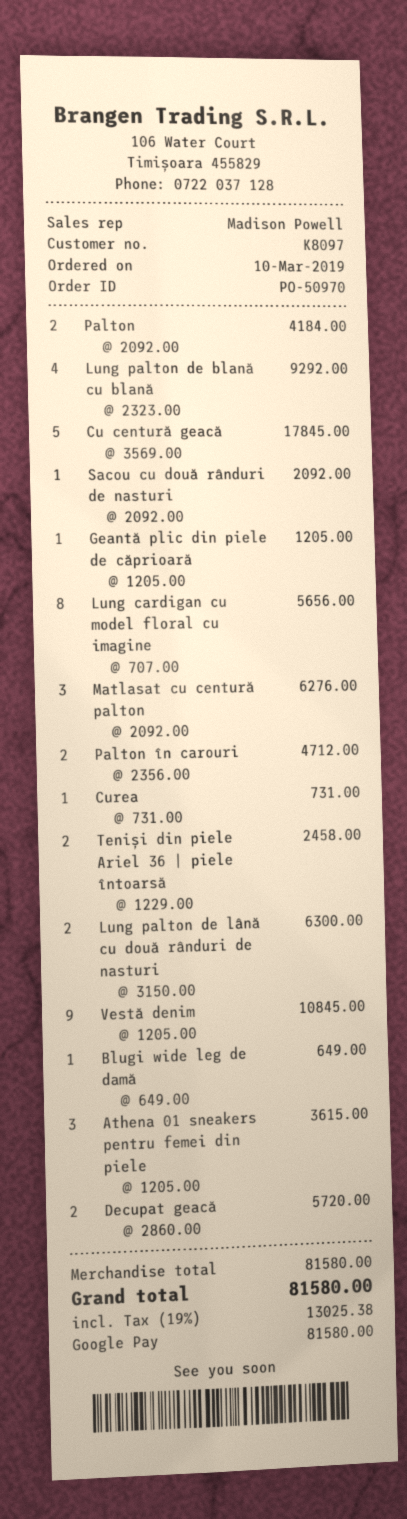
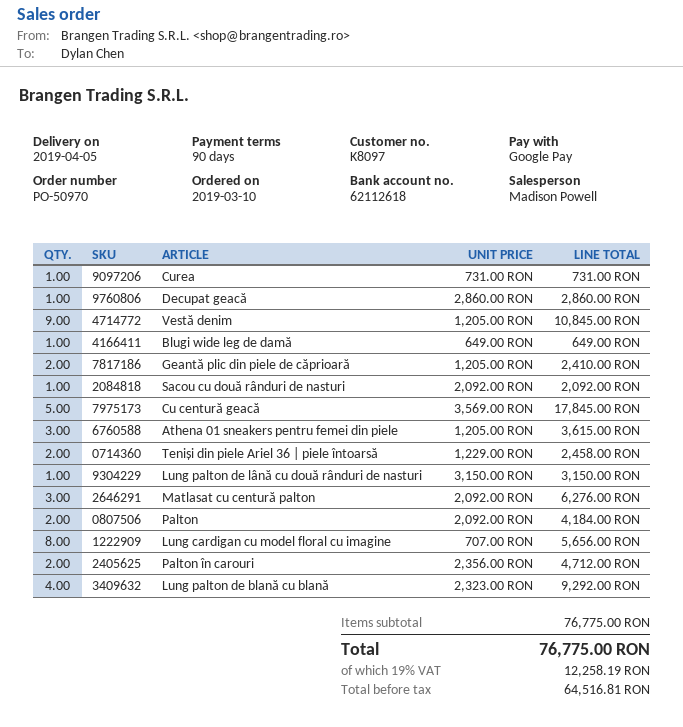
Geantă plic din piele de căprioară: 1 x 1205.00 = 1205.00 -> 2 x 1205.00 = 2410.00
Lung palton de lână cu două rânduri de nasturi: 2 x 3150.00 = 6300.00 -> 1 x 3150.00 = 3150.00
Decupat geacă: 2 x 2860.00 = 5720.00 -> 1 x 2860.00 = 2860.00
subtotal: 81580.00 -> 76775.00
tax: 19% = 13025.38 -> 19% = 12258.19
total: 81580.00 -> 76775.00

